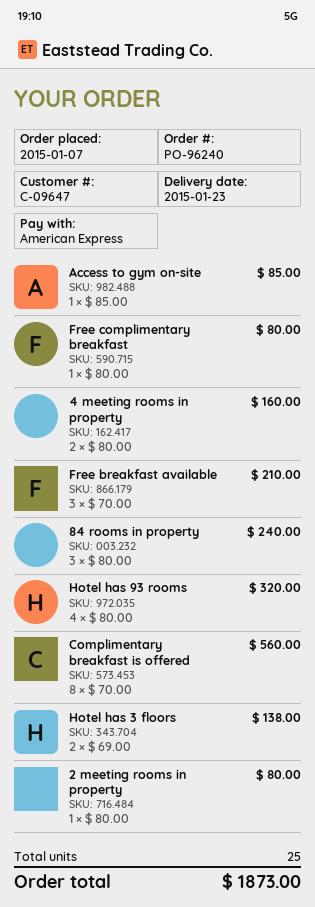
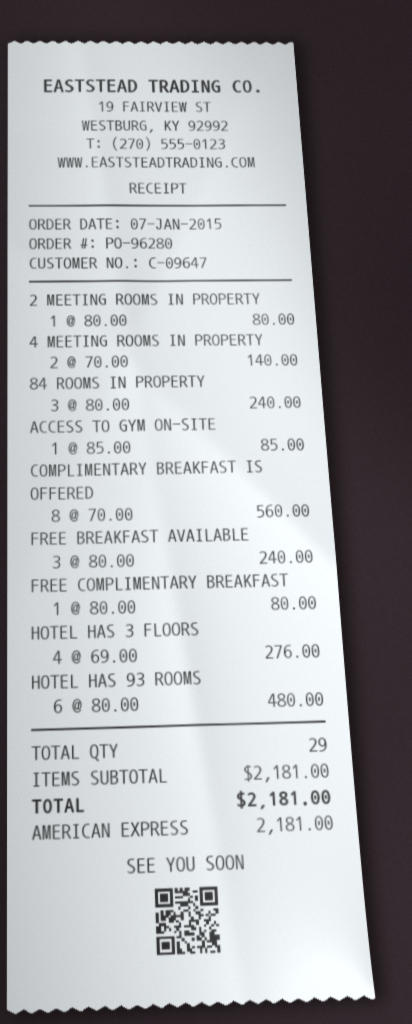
order number: PO-96240 -> PO-96280
4 meeting rooms in property: 2 x 80.00 = 160.00 -> 2 x 70.00 = 140.00
Free breakfast available: 3 x 70.00 = 210.00 -> 3 x 80.00 = 240.00
Hotel has 93 rooms: 4 x 80.00 = 320.00 -> 6 x 80.00 = 480.00
Hotel has 3 floors: 2 x 69.00 = 138.00 -> 4 x 69.00 = 276.00
total quantity: 25 -> 29
total: 1873.00 -> 2181.00

